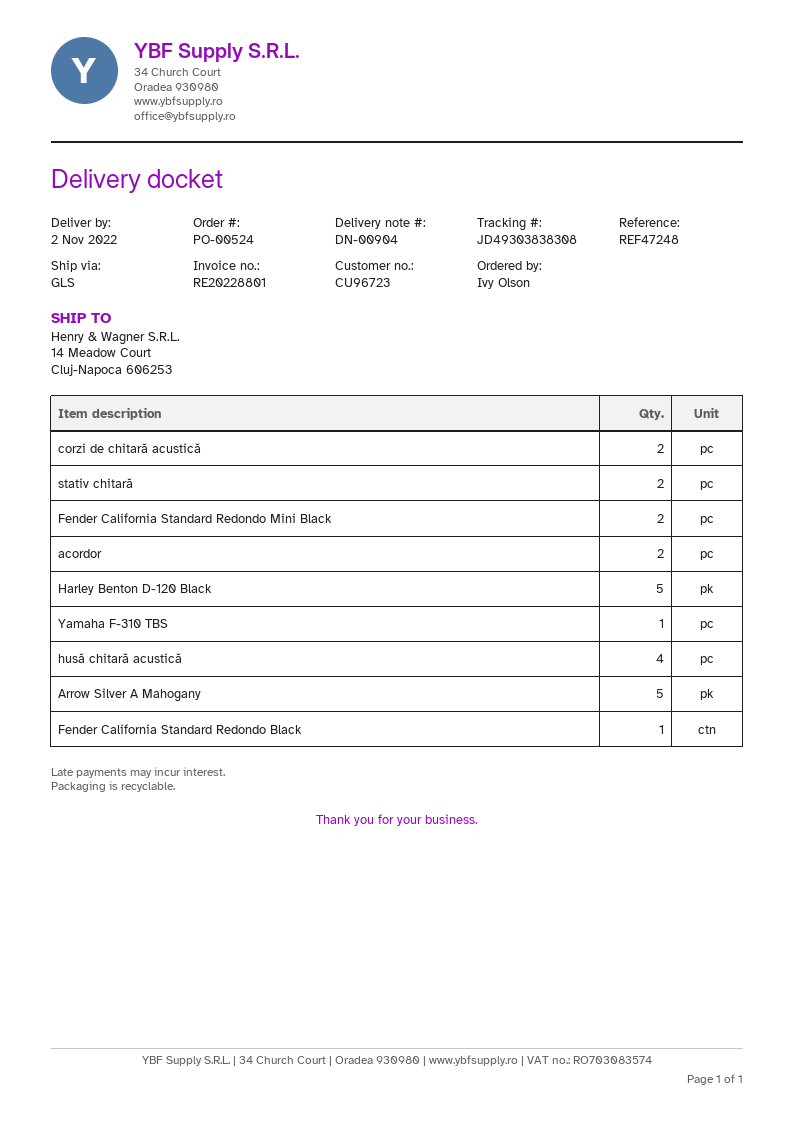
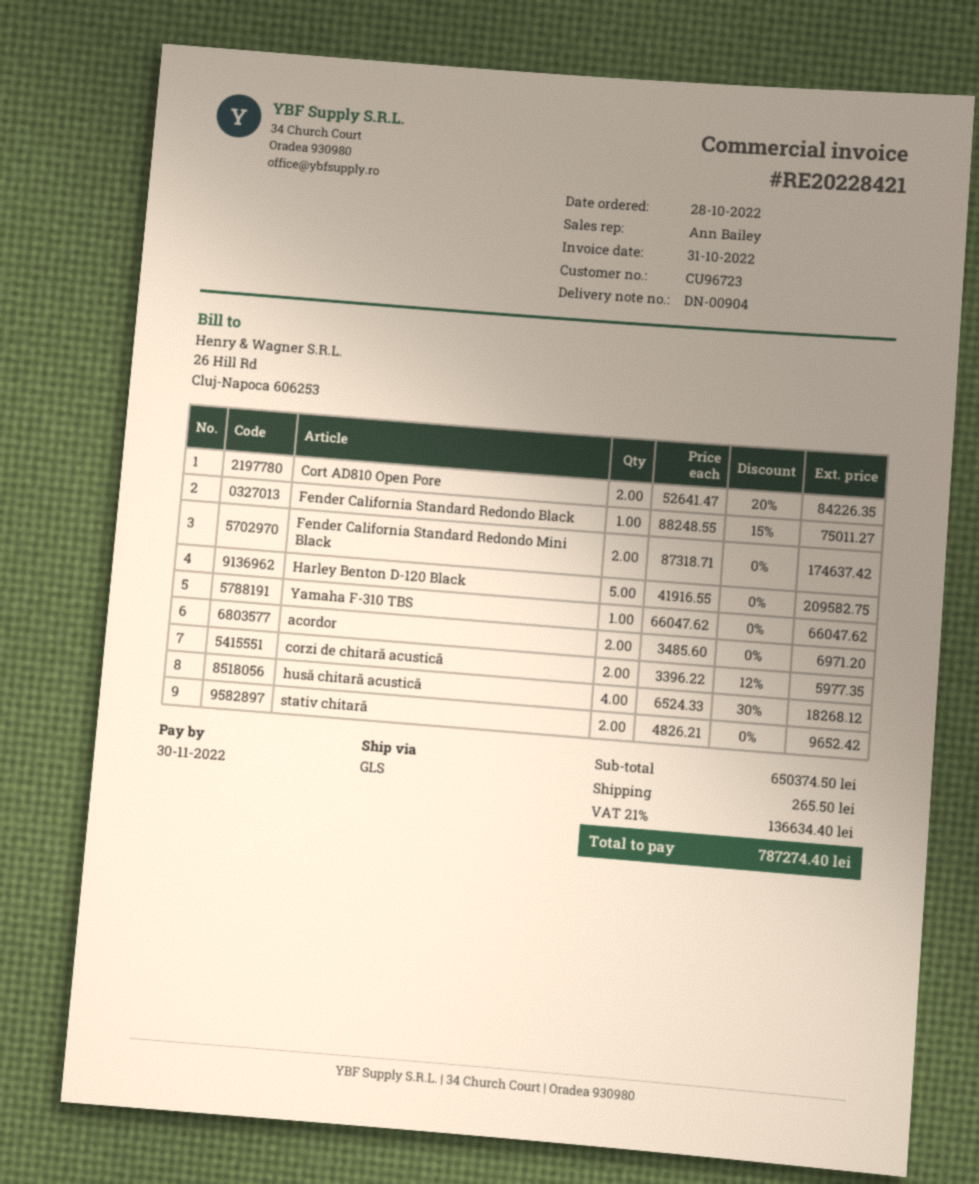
invoice number: RE20228801 -> RE20228421
Arrow Silver A Mahogany: 5 -> none
Cort AD810 Open Pore: none -> 2

